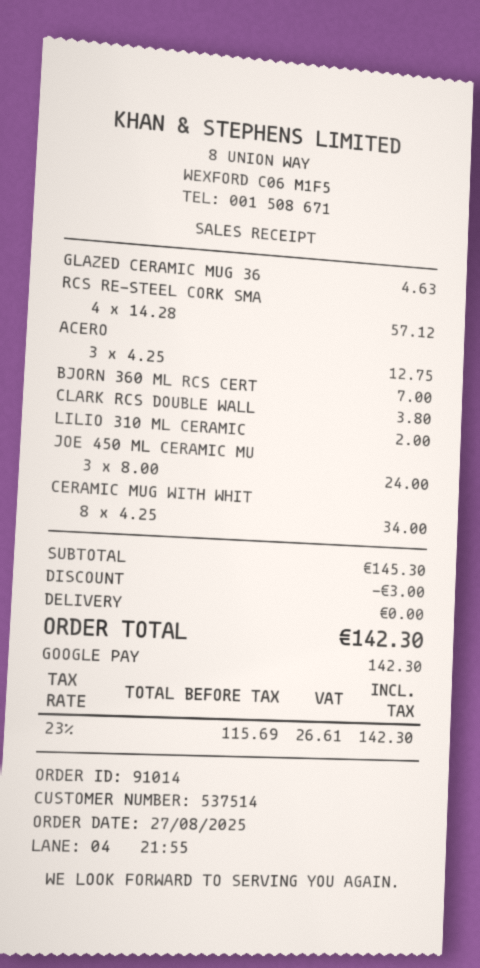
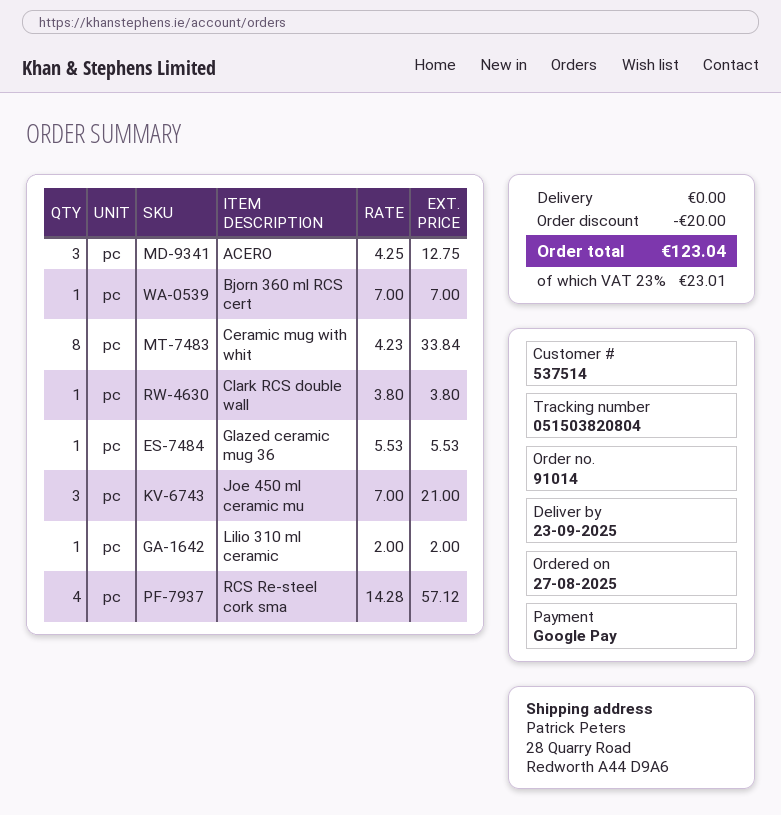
GLAZED CERAMIC MUG 36: 1 x 4.63 = 4.63 -> 1 x 5.53 = 5.53
JOE 450 ML CERAMIC MU: 3 x 8.00 = 24.00 -> 3 x 7.00 = 21.00
CERAMIC MUG WITH WHIT: 8 x 4.25 = 34.00 -> 8 x 4.23 = 33.84
discount: 3.00 -> 20.00
tax: 23% = 26.61 -> 23% = 23.01
total: 142.30 -> 123.04

